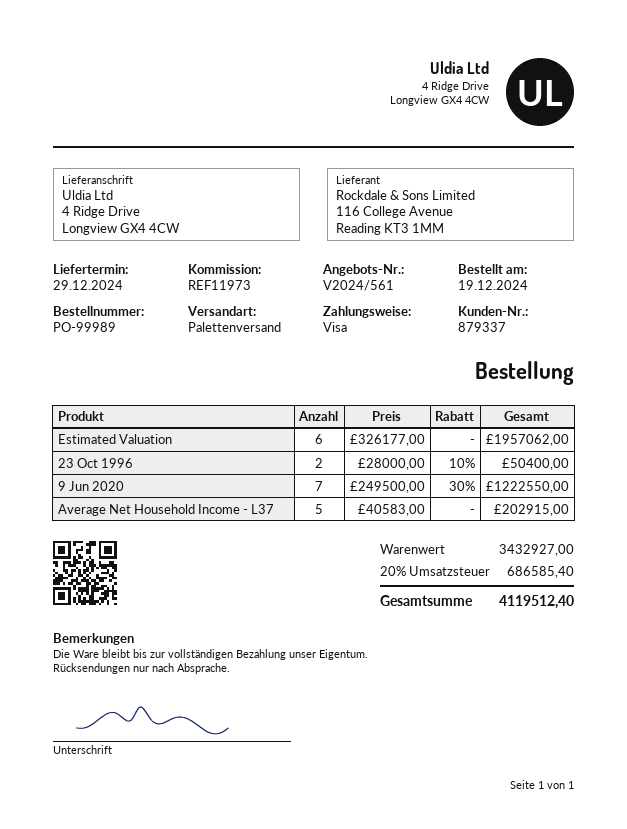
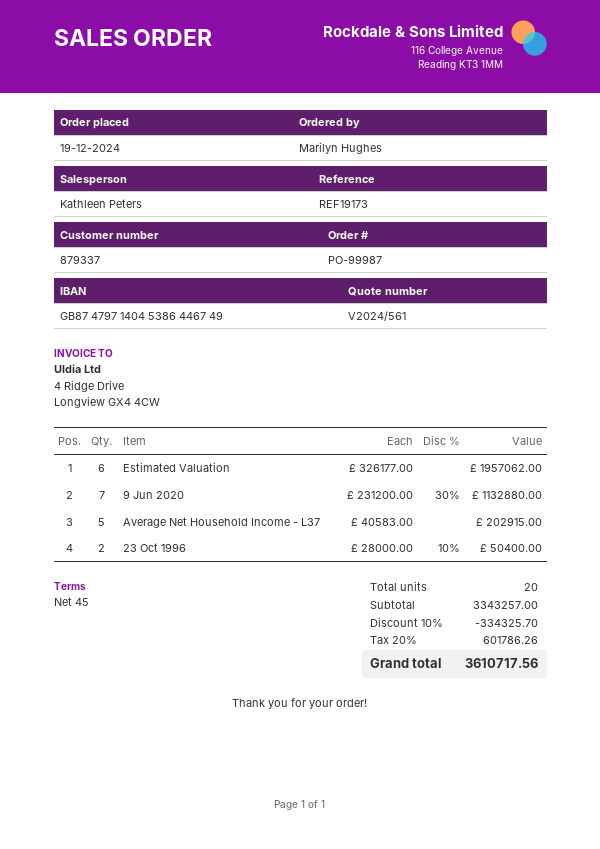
order number: PO-99989 -> PO-99987
reference: REF11973 -> REF19173
9 Jun 2020: 7 x 249500.00 - 30% = 1222550.00 -> 7 x 231200.00 - 30% = 1132880.00
subtotal: 3432927.00 -> 3343257.00
discount: none -> 10% = 334325.70
tax: 20% = 686585.40 -> 20% = 601786.26
total: 4119512.40 -> 3610717.56

